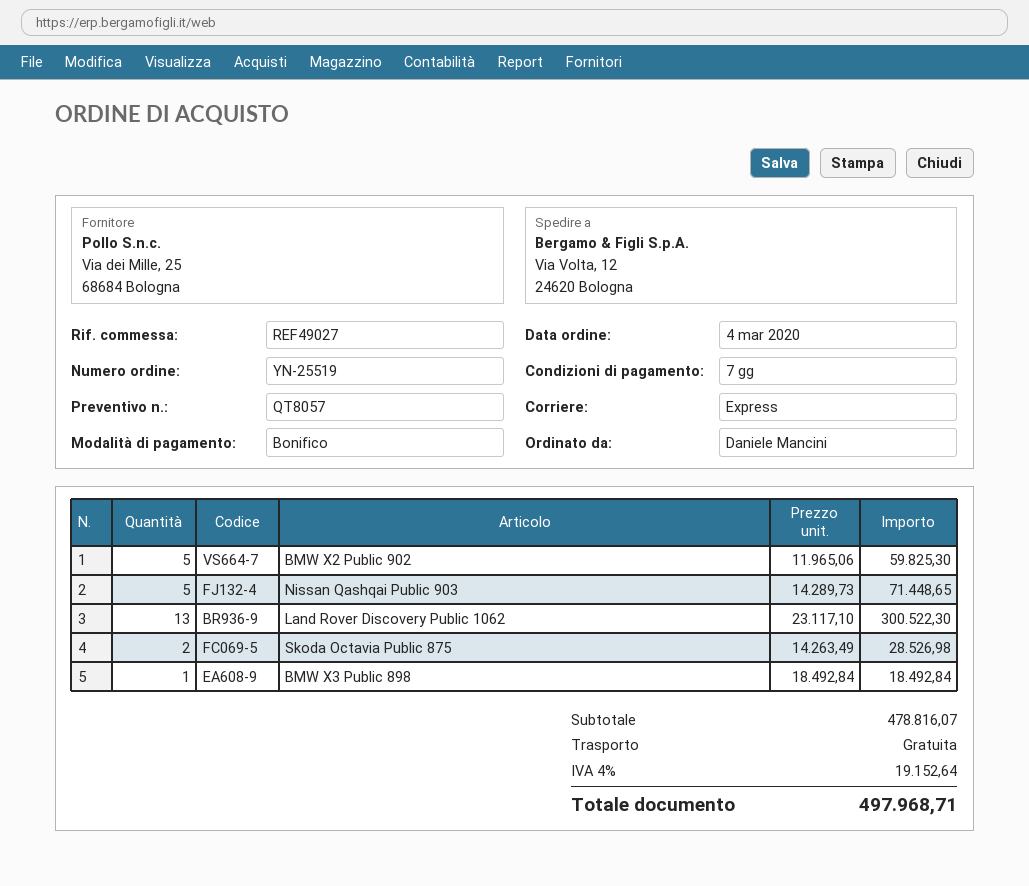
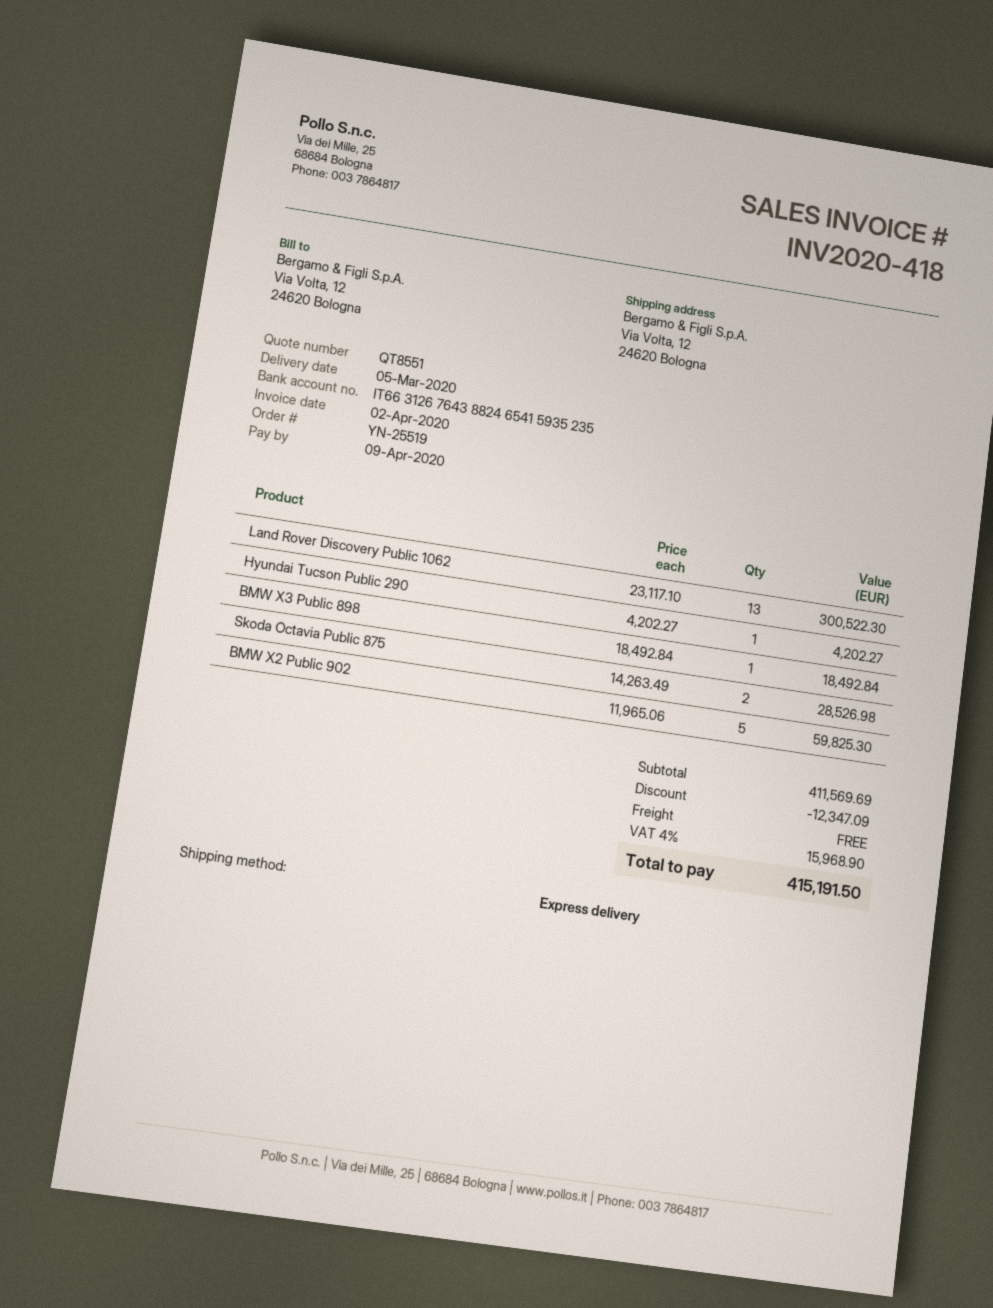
quote number: QT8057 -> QT8551
Nissan Qashqai Public 903: 5 x 14289.73 = 71448.65 -> none
Hyundai Tucson Public 290: none -> 1 x 4202.27 = 4202.27
subtotal: 478816.07 -> 411569.69
discount: none -> 12347.09
tax: 4% = 19152.64 -> 4% = 15968.90
total: 497968.71 -> 415191.50

